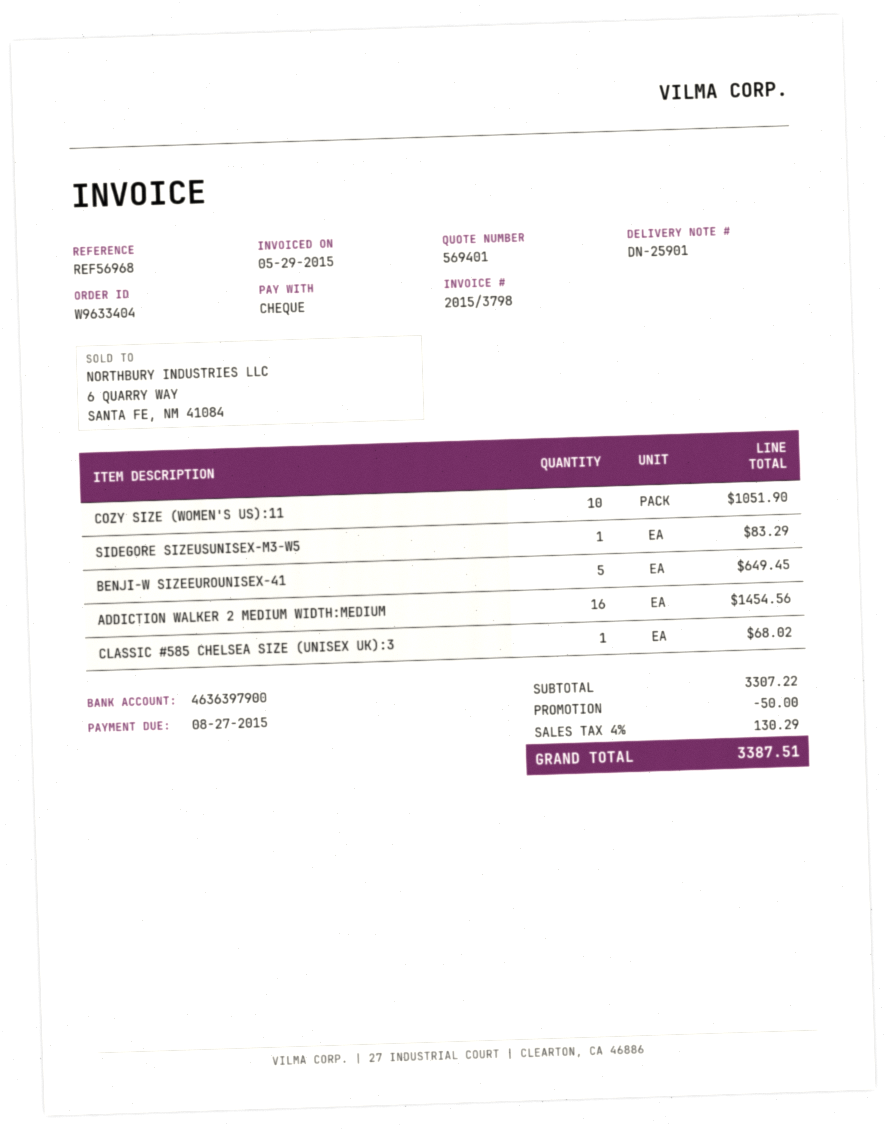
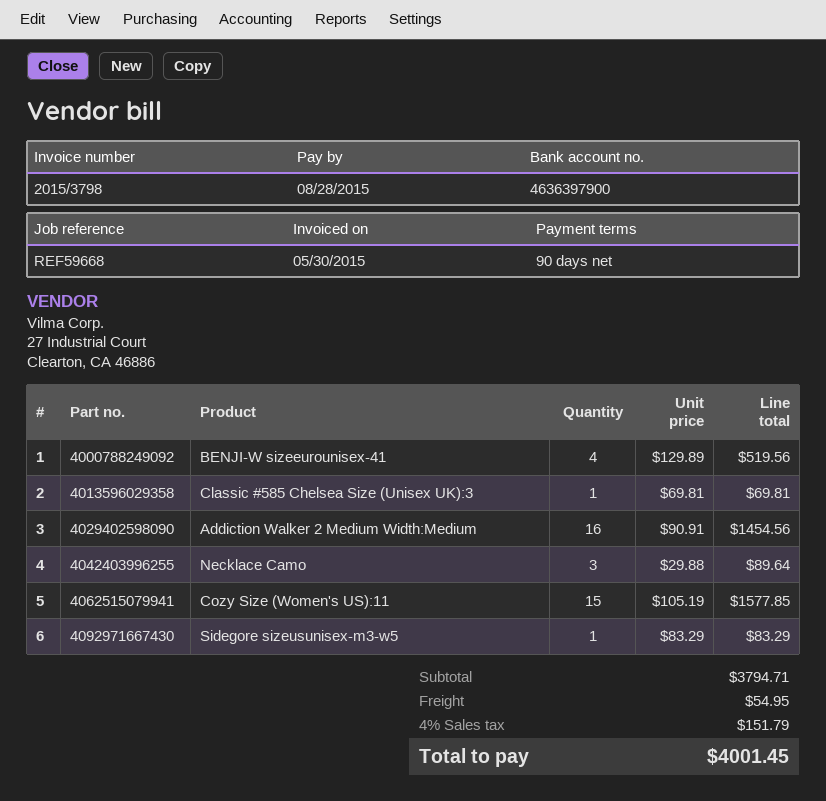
invoice date: 2015-05-29 -> 2015-05-30
due date: 2015-08-27 -> 2015-08-28
reference: REF56968 -> REF59668
COZY SIZE (WOMEN'S US):11: 10 for 1051.90 -> 15 for 1577.85
BENJI-W SIZEEUROUNISEX-41: 5 for 649.45 -> 4 for 519.56
CLASSIC #585 CHELSEA SIZE (UNISEX UK):3: 1 for 68.02 -> 1 for 69.81
Necklace Camo: none -> 3 for 89.64
subtotal: 3307.22 -> 3794.71
discount: 50.00 -> none
shipping: none -> 54.95
tax: 4% = 130.29 -> 4% = 151.79
total: 3387.51 -> 4001.45

